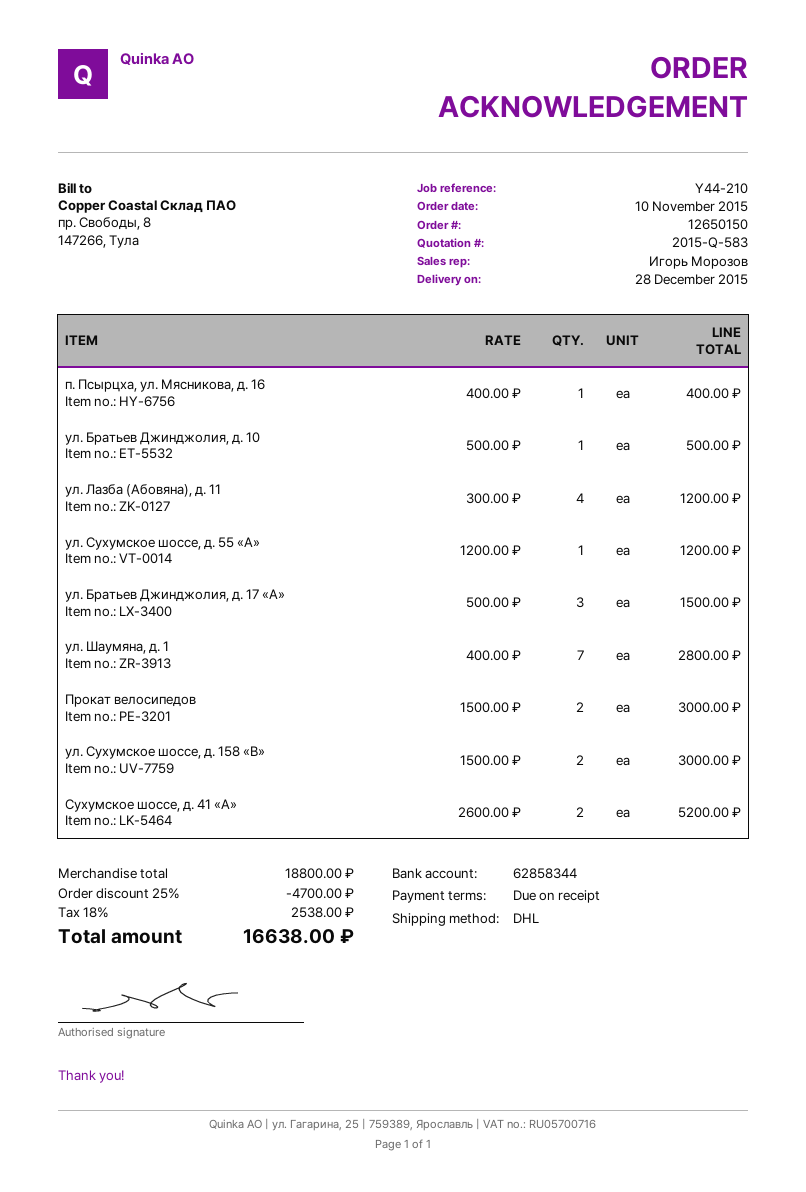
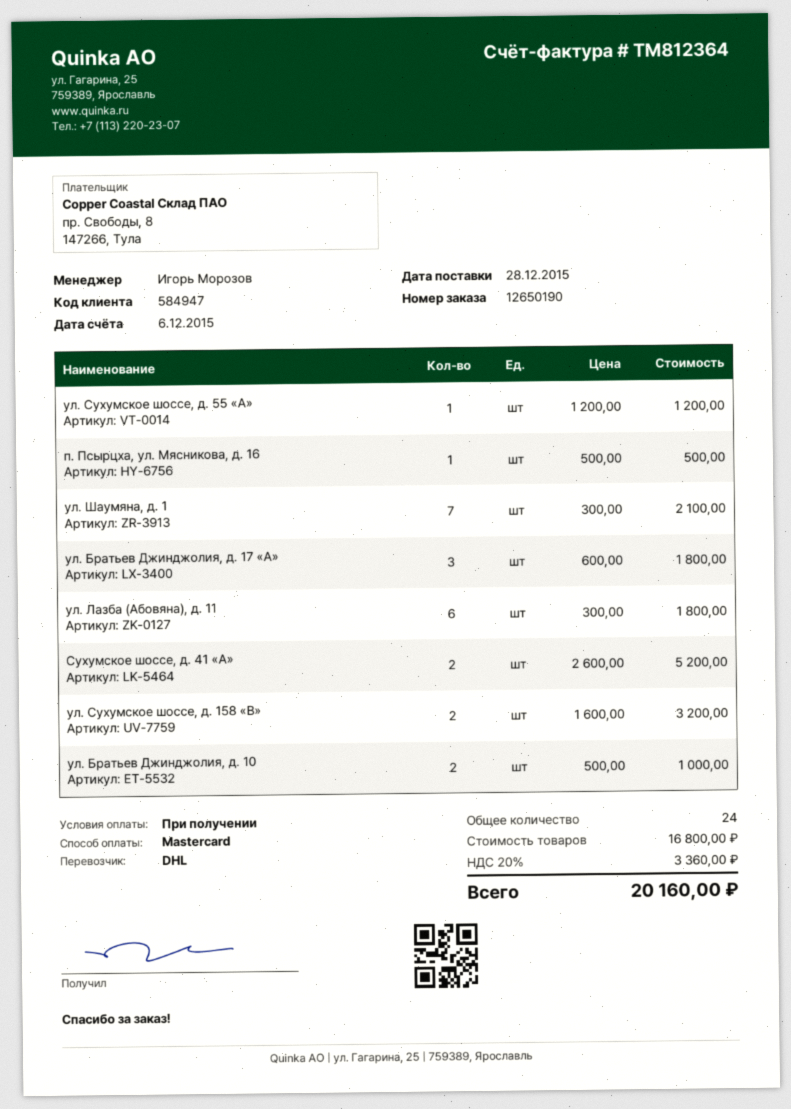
order number: 12650150 -> 12650190
п. Псырцха, ул. Мясникова, д. 16: 1 x 400.00 = 400.00 -> 1 x 500.00 = 500.00
ул. Братьев Джинджолия, д. 10: 1 x 500.00 = 500.00 -> 2 x 500.00 = 1000.00
ул. Лазба (Абовяна), д. 11: 4 x 300.00 = 1200.00 -> 6 x 300.00 = 1800.00
ул. Братьев Джинджолия, д. 17 «А»: 3 x 500.00 = 1500.00 -> 3 x 600.00 = 1800.00
ул. Шаумяна, д. 1: 7 x 400.00 = 2800.00 -> 7 x 300.00 = 2100.00
Прокат велосипедов: 2 x 1500.00 = 3000.00 -> none
ул. Сухумское шоссе, д. 158 «В»: 2 x 1500.00 = 3000.00 -> 2 x 1600.00 = 3200.00
subtotal: 18800.00 -> 16800.00
discount: 25% = 4700.00 -> none
tax: 18% = 2538.00 -> 20% = 3360.00
total: 16638.00 -> 20160.00

